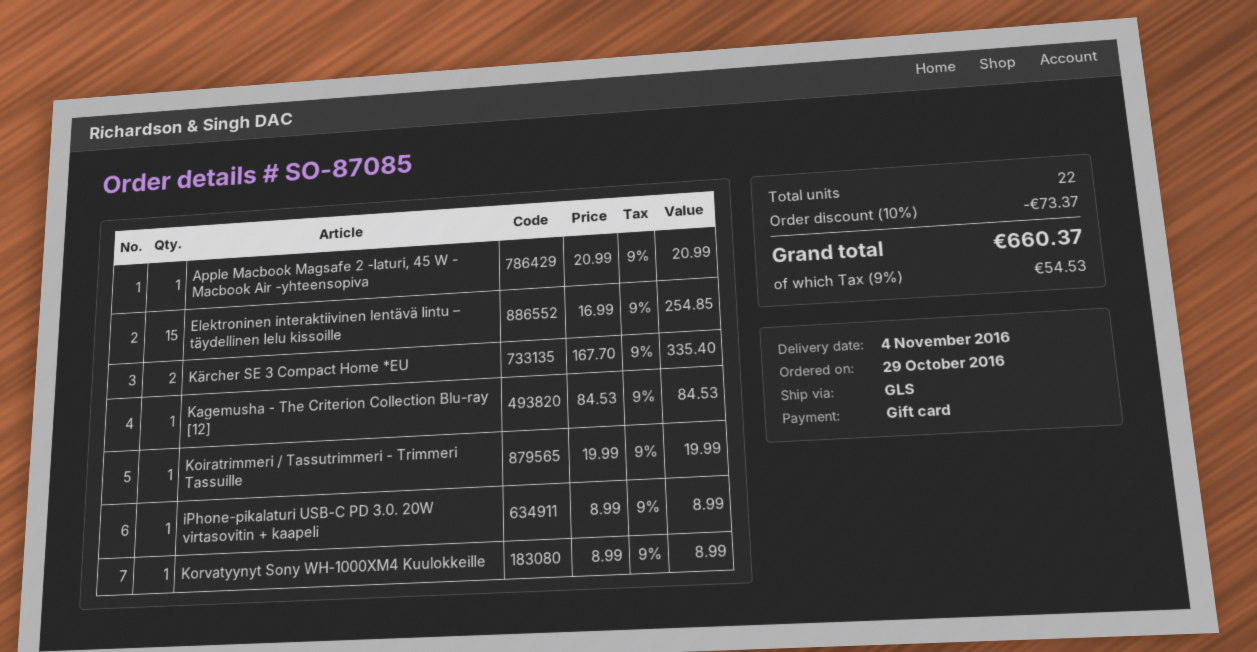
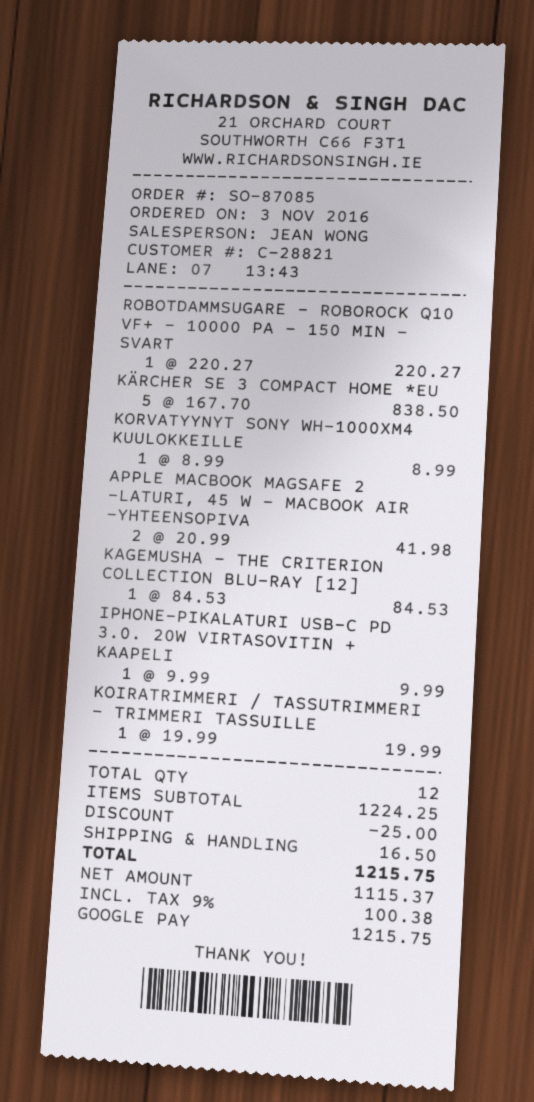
order date: 2016-10-29 -> 2016-11-03
payment method: gift card -> Google Pay
Apple Macbook Magsafe 2 -laturi, 45 W - Macbook Air -yhteensopiva: 1 x 20.99 = 20.99 -> 2 x 20.99 = 41.98
Elektroninen interaktiivinen lentävä lintu – täydellinen lelu kissoille: 15 x 16.99 = 254.85 -> none
Kärcher SE 3 Compact Home *EU: 2 x 167.70 = 335.40 -> 5 x 167.70 = 838.50
iPhone-pikalaturi USB-C PD 3.0. 20W virtasovitin + kaapeli: 1 x 8.99 = 8.99 -> 1 x 9.99 = 9.99
ROBOTDAMMSUGARE - ROBOROCK Q10 VF+ - 10000 PA - 150 MIN - SVART: none -> 1 x 220.27 = 220.27
total quantity: 22 -> 12
discount: 73.37 -> 25.00
shipping: none -> 16.50
tax: 9% = 54.53 -> 9% = 100.38
total: 660.37 -> 1215.75

